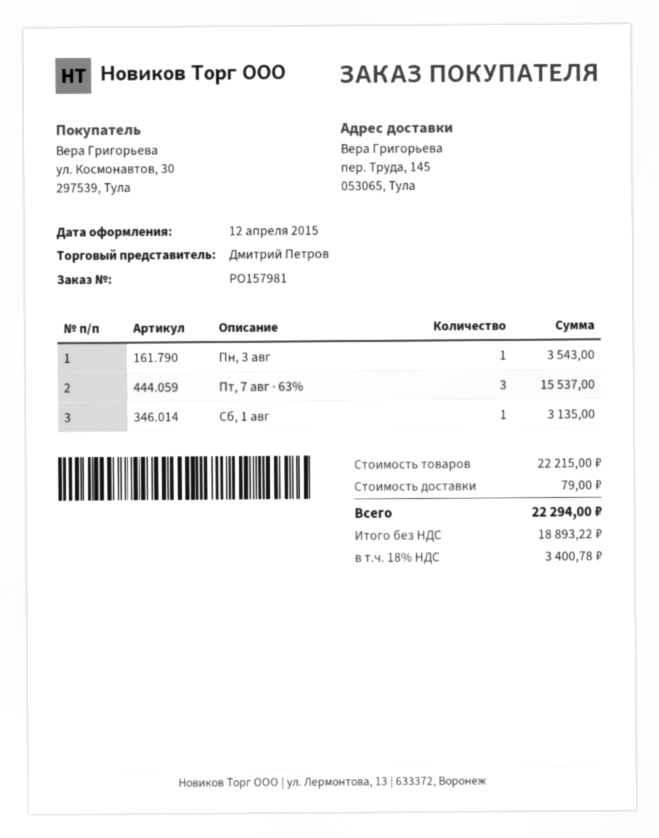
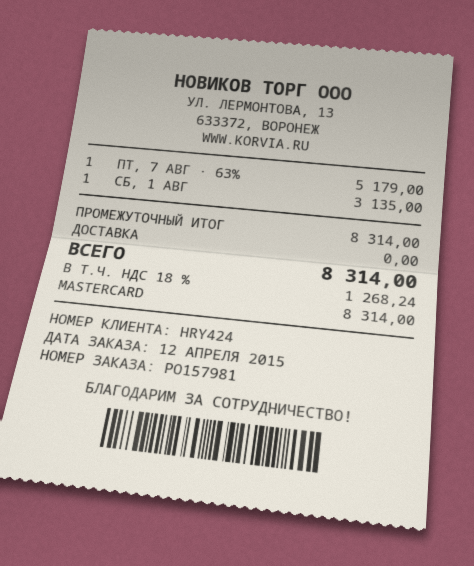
Пн, 3 авг: 1 for 3543.00 -> none
Пт, 7 авг · 63%: 3 for 15537.00 -> 1 for 5179.00
subtotal: 22215.00 -> 8314.00
shipping: 79.00 -> 0.00
tax: 18% = 3400.78 -> 18% = 1268.24
total: 22294.00 -> 8314.00

